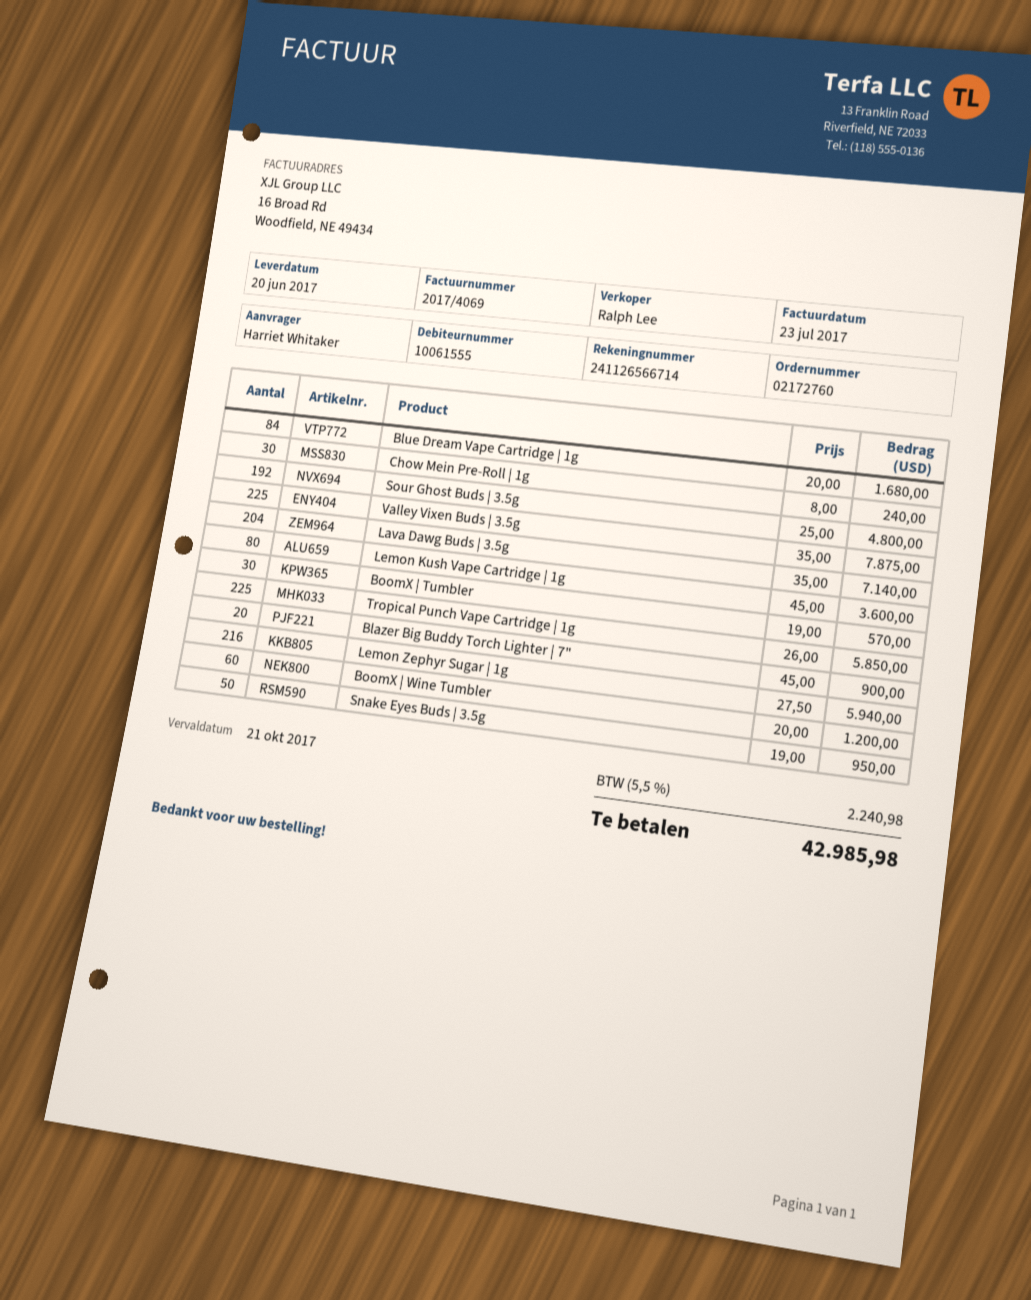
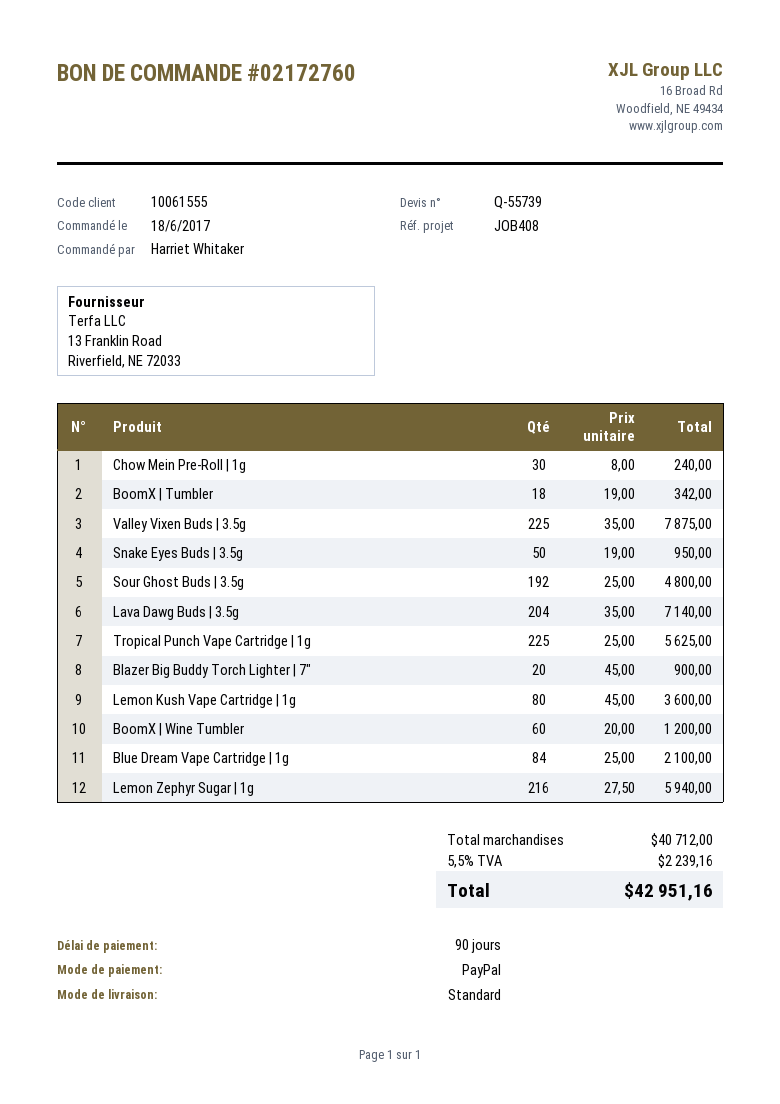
Blue Dream Vape Cartridge | 1g: 84 x 20.00 = 1680.00 -> 84 x 25.00 = 2100.00
BoomX | Tumbler: 30 x 19.00 = 570.00 -> 18 x 19.00 = 342.00
Tropical Punch Vape Cartridge | 1g: 225 x 26.00 = 5850.00 -> 225 x 25.00 = 5625.00
tax: 5.5% = 2240.98 -> 5.5% = 2239.16
total: 42985.98 -> 42951.16

